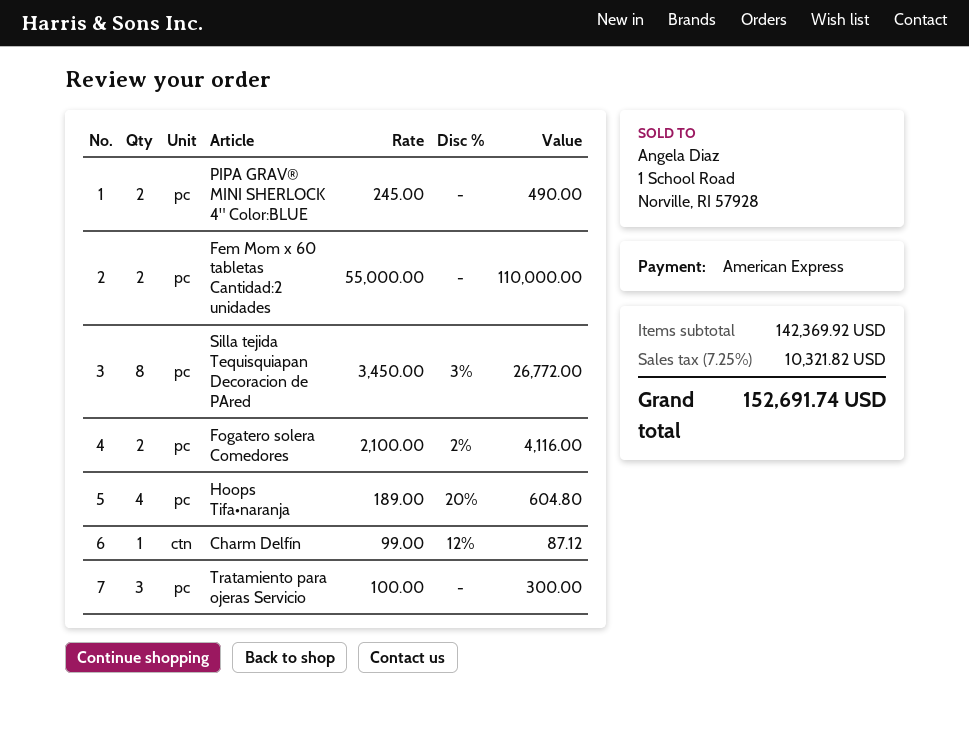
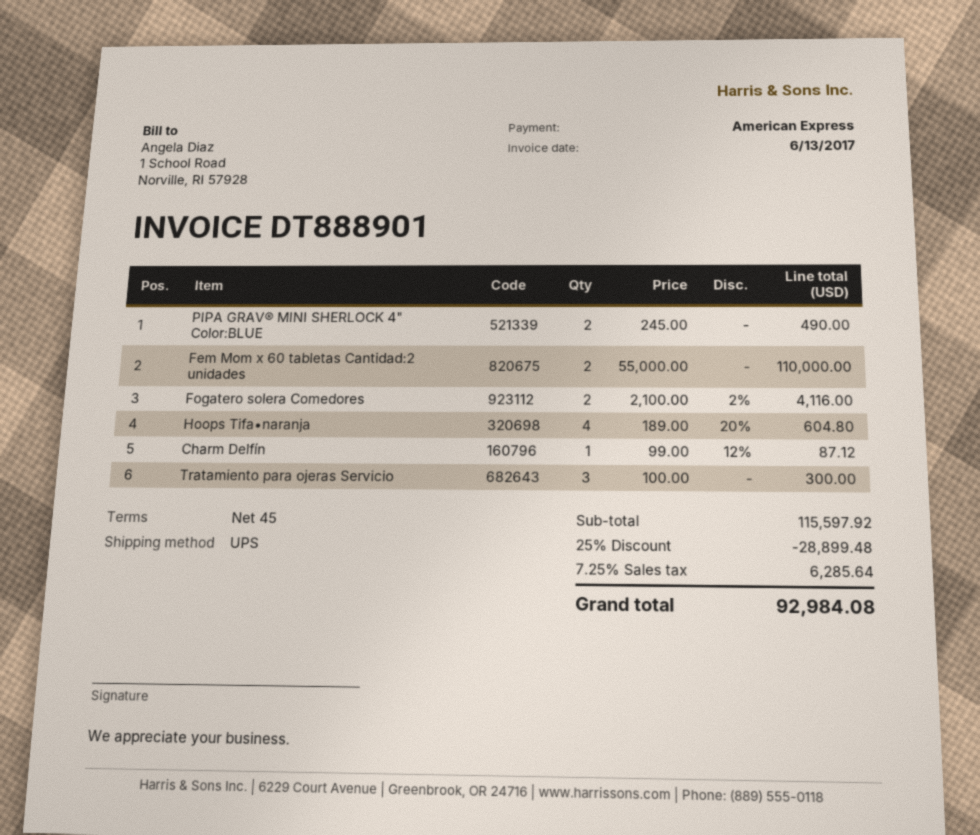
Silla tejida Tequisquiapan Decoracion de PAred: 8 x 3450.00 - 3% = 26772.00 -> none
subtotal: 142369.92 -> 115597.92
discount: none -> 25% = 28899.48
tax: 7.25% = 10321.82 -> 7.25% = 6285.64
total: 152691.74 -> 92984.08

